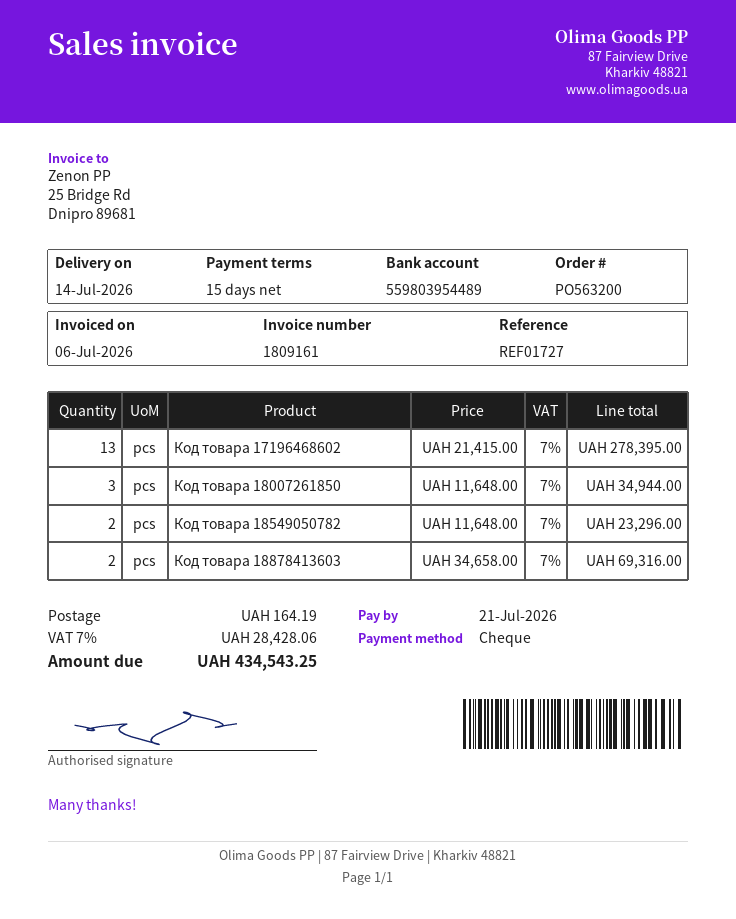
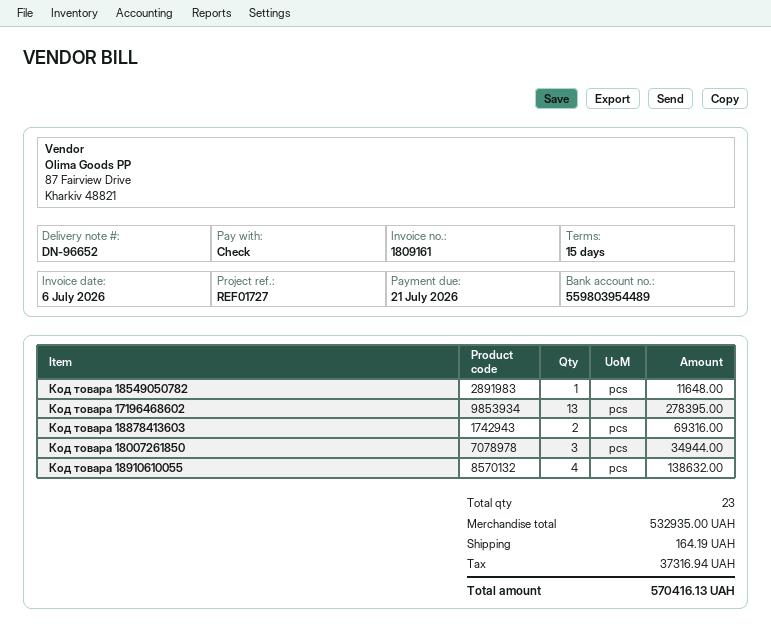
Код товара 18549050782: 2 for 23296.00 -> 1 for 11648.00
Код товара 18910610055: none -> 4 for 138632.00
tax: 28428.06 -> 37316.94
total: 434543.25 -> 570416.13

